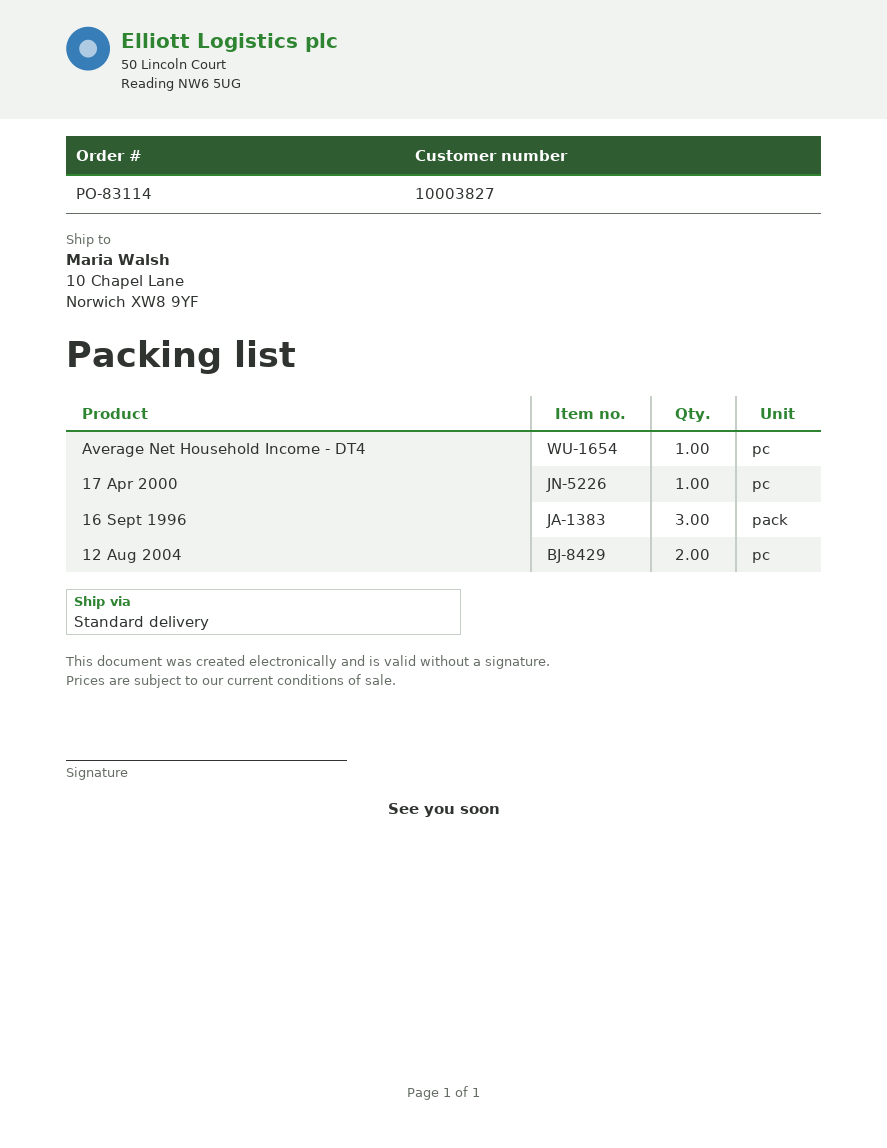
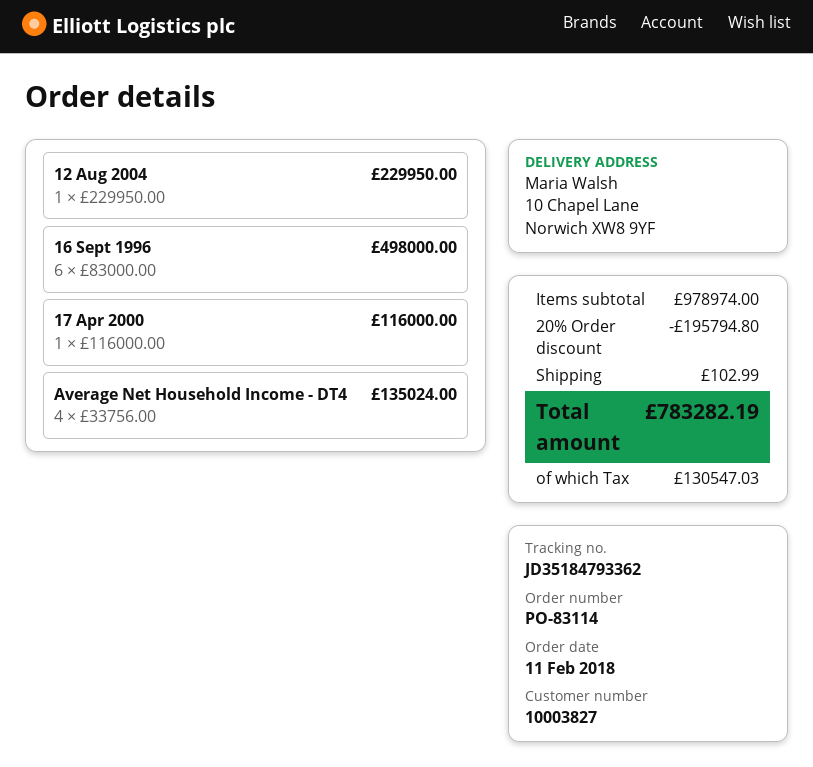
Average Net Household Income - DT4: 1 -> 4
16 Sept 1996: 3 -> 6
12 Aug 2004: 2 -> 1

